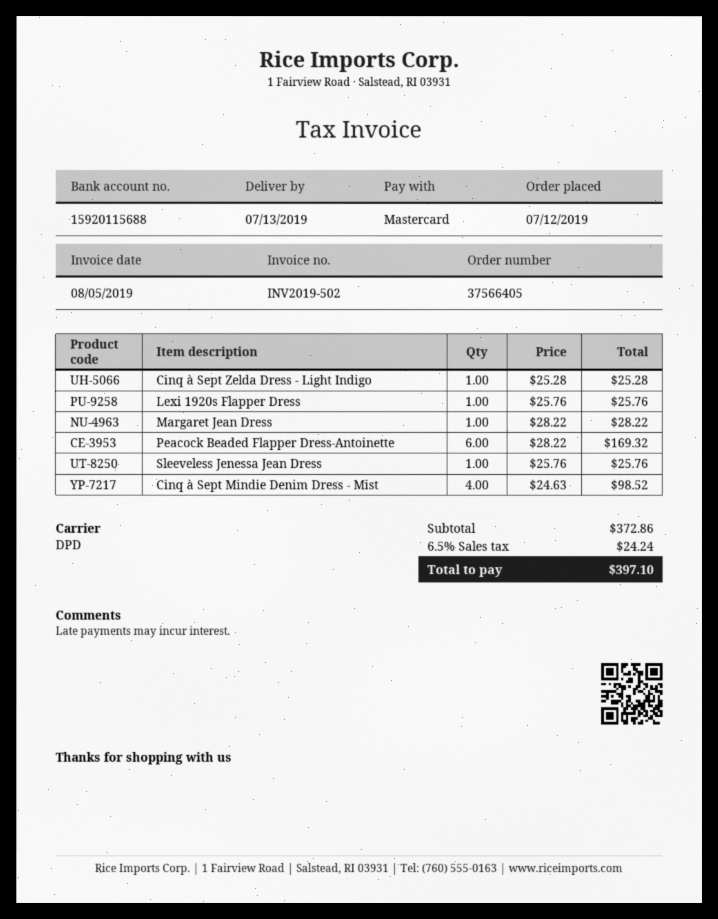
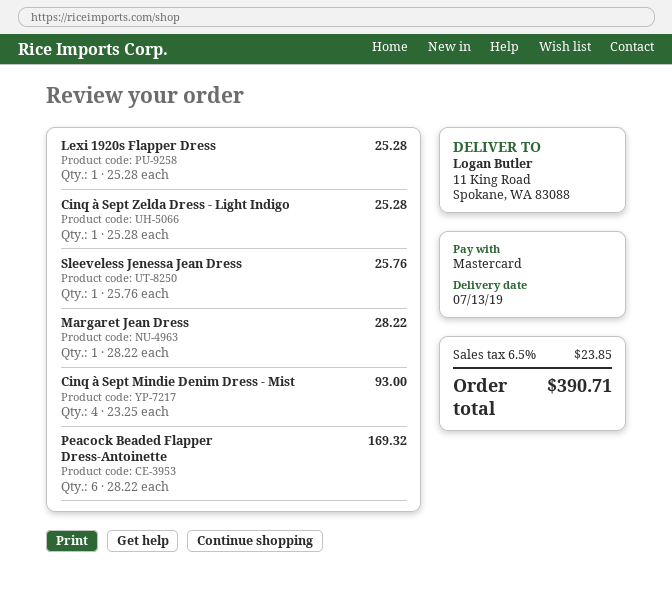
Lexi 1920s Flapper Dress: 1 x 25.76 = 25.76 -> 1 x 25.28 = 25.28
Cinq à Sept Mindie Denim Dress - Mist: 4 x 24.63 = 98.52 -> 4 x 23.25 = 93.00
tax: 6.5% = 24.24 -> 6.5% = 23.85
total: 397.10 -> 390.71

